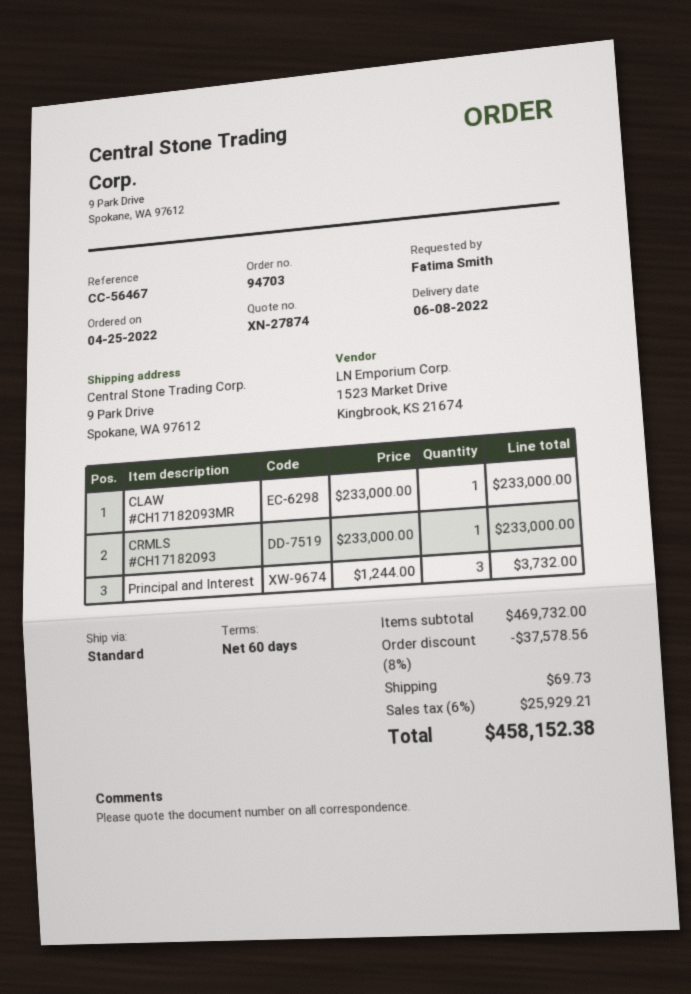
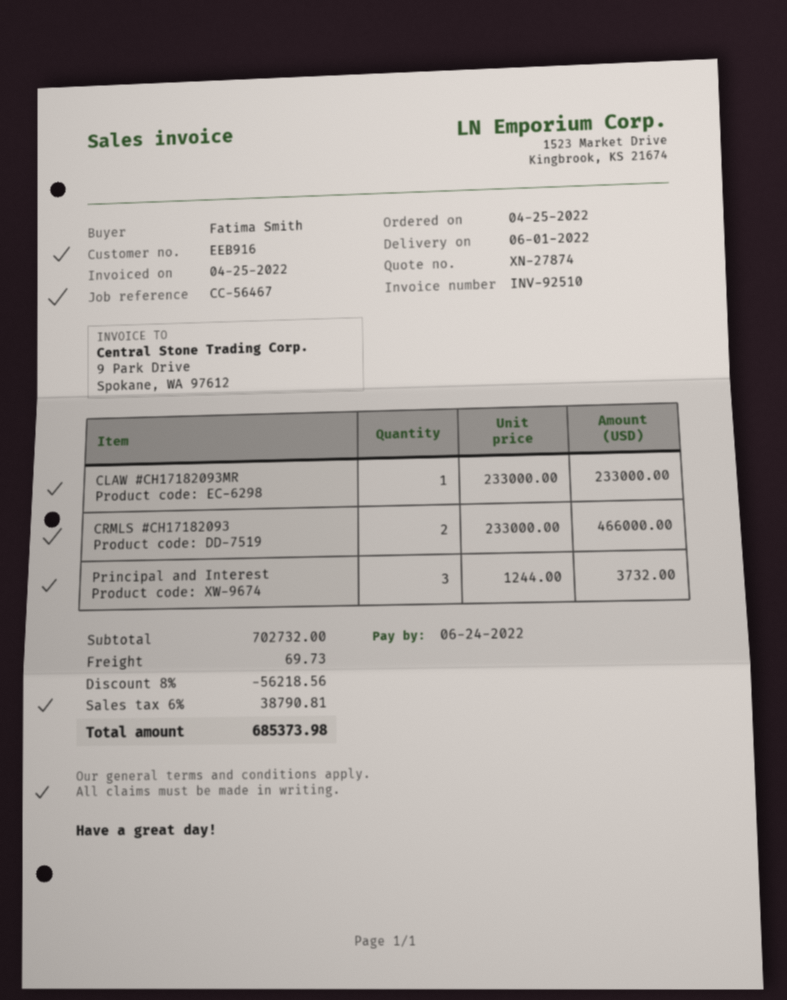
delivery date: 2022-06-08 -> 2022-06-01
CRMLS #CH17182093: 1 x 233000.00 = 233000.00 -> 2 x 233000.00 = 466000.00
subtotal: 469732.00 -> 702732.00
discount: 8% = 37578.56 -> 8% = 56218.56
tax: 6% = 25929.21 -> 6% = 38790.81
total: 458152.38 -> 685373.98

